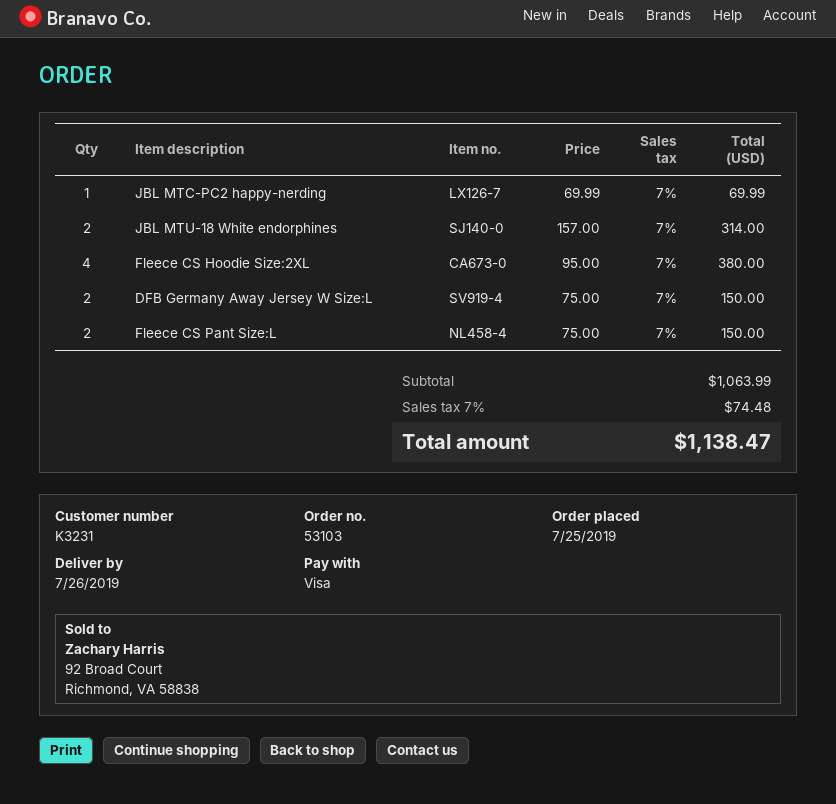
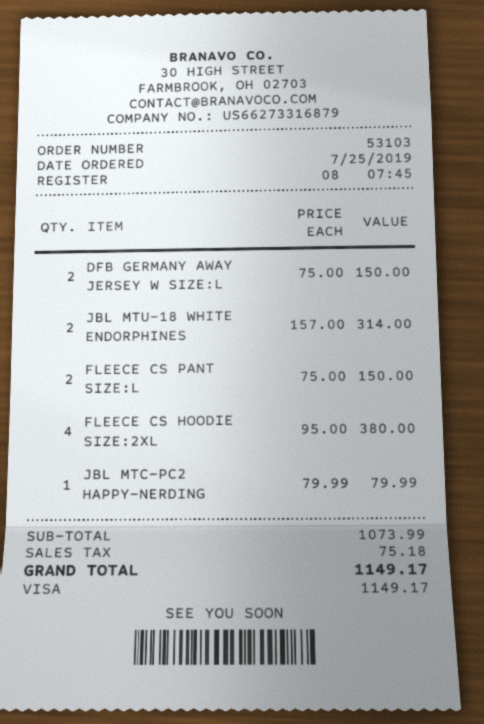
JBL MTC-PC2 happy-nerding: 1 x 69.99 = 69.99 -> 1 x 79.99 = 79.99
subtotal: 1063.99 -> 1073.99
tax: 74.48 -> 75.18
total: 1138.47 -> 1149.17

